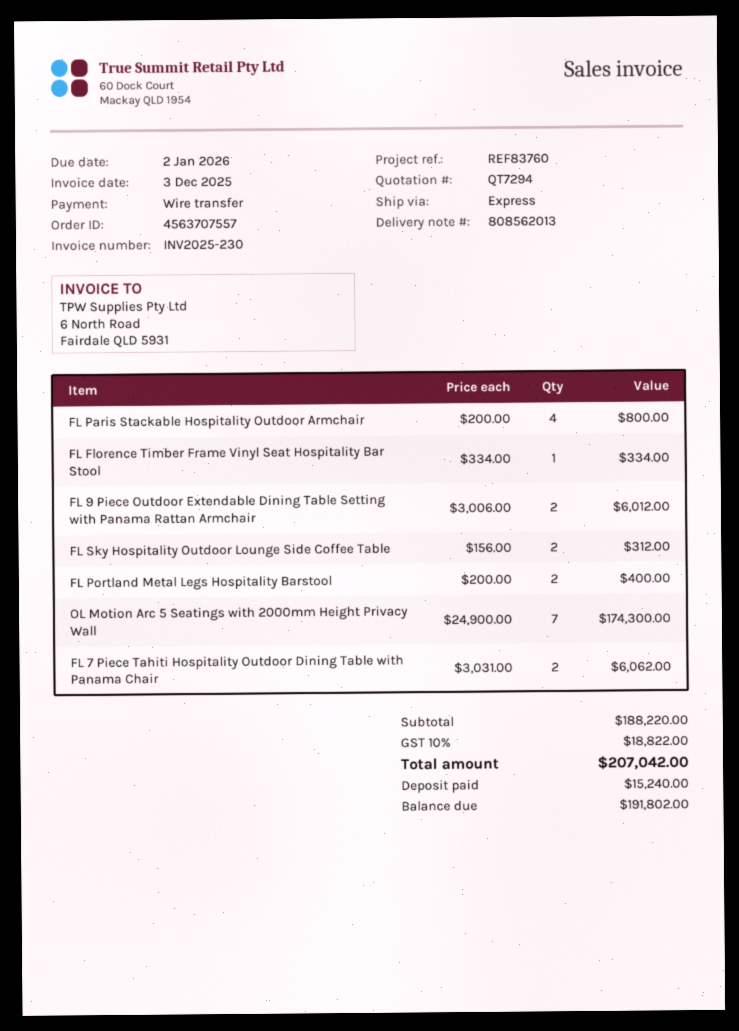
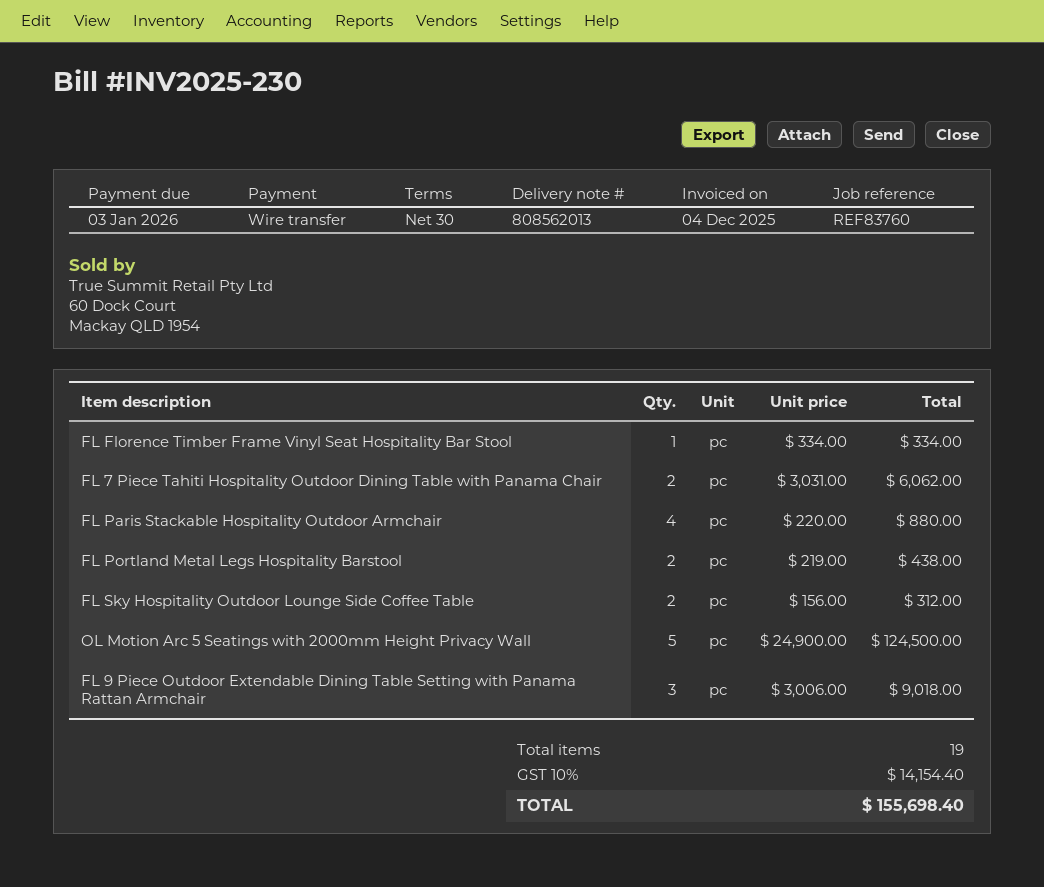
invoice date: 2025-12-03 -> 2025-12-04
due date: 2026-01-02 -> 2026-01-03
FL Paris Stackable Hospitality Outdoor Armchair: 4 x 200.00 = 800.00 -> 4 x 220.00 = 880.00
FL 9 Piece Outdoor Extendable Dining Table Setting with Panama Rattan Armchair: 2 x 3006.00 = 6012.00 -> 3 x 3006.00 = 9018.00
FL Portland Metal Legs Hospitality Barstool: 2 x 200.00 = 400.00 -> 2 x 219.00 = 438.00
OL Motion Arc 5 Seatings with 2000mm Height Privacy Wall: 7 x 24900.00 = 174300.00 -> 5 x 24900.00 = 124500.00
tax: 10% = 18822.00 -> 10% = 14154.40
total: 207042.00 -> 155698.40

